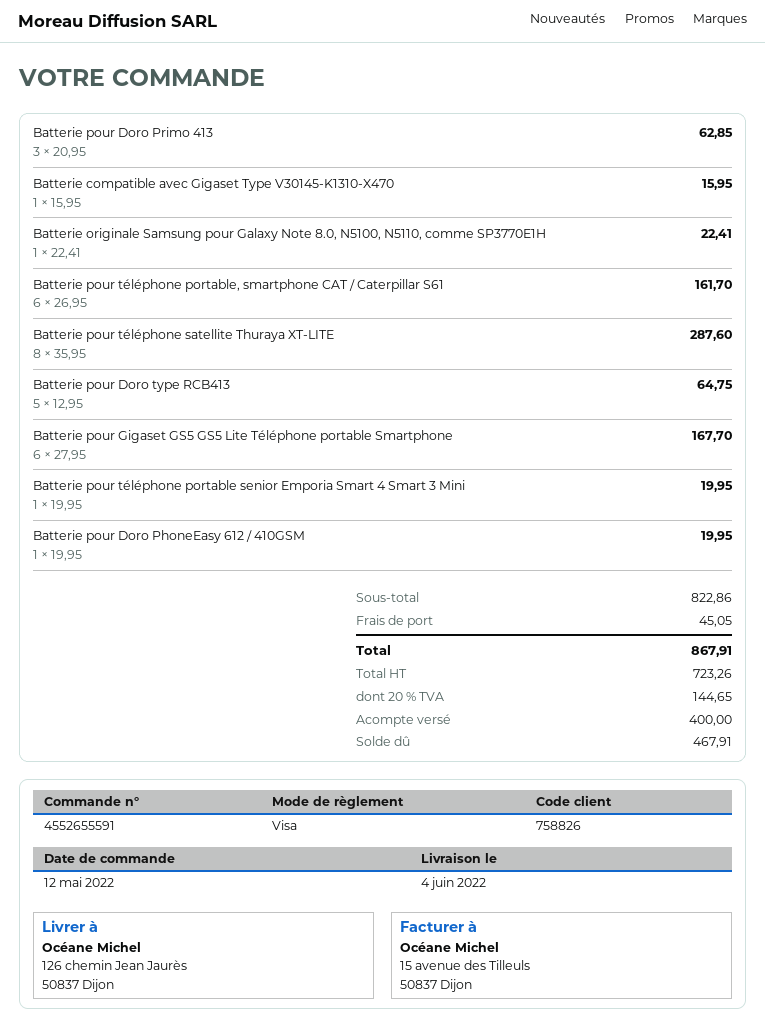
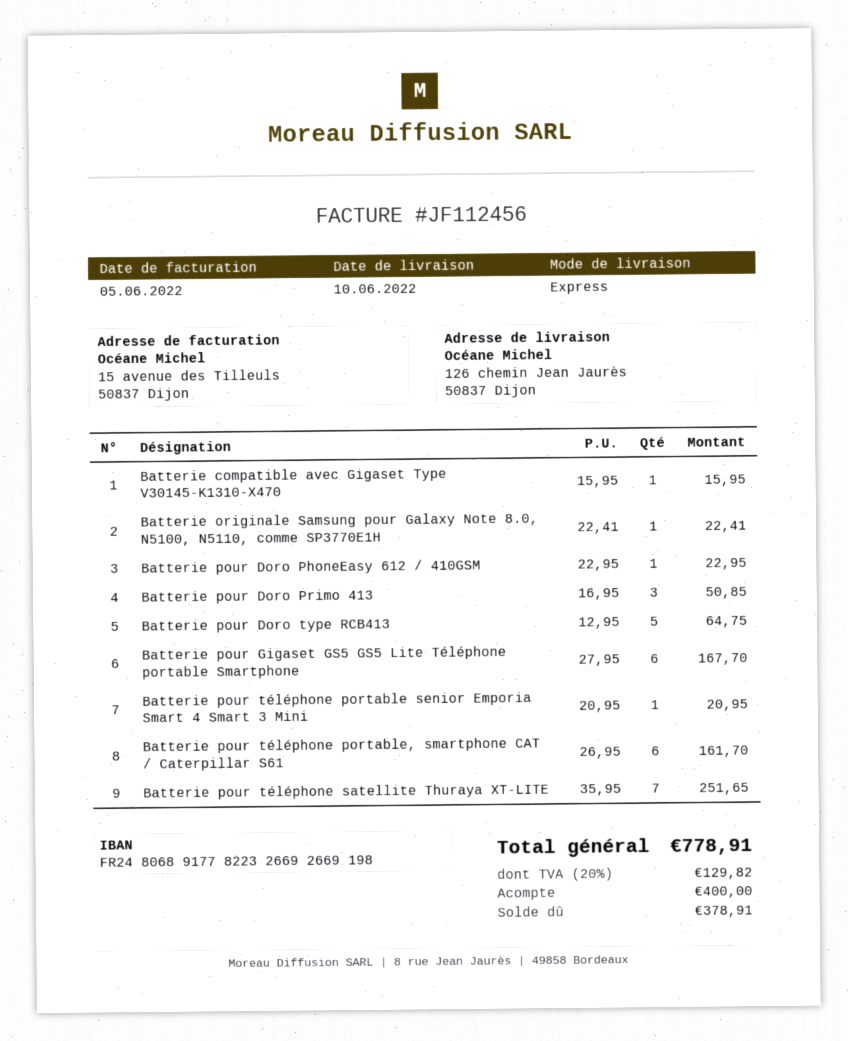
delivery date: 2022-06-04 -> 2022-06-10
Batterie pour Doro Primo 413: 3 x 20.95 = 62.85 -> 3 x 16.95 = 50.85
Batterie pour téléphone satellite Thuraya XT-LITE: 8 x 35.95 = 287.60 -> 7 x 35.95 = 251.65
Batterie pour téléphone portable senior Emporia Smart 4 Smart 3 Mini: 1 x 19.95 = 19.95 -> 1 x 20.95 = 20.95
Batterie pour Doro PhoneEasy 612 / 410GSM: 1 x 19.95 = 19.95 -> 1 x 22.95 = 22.95
shipping: 45.05 -> none
tax: 20% = 144.65 -> 20% = 129.82
total: 867.91 -> 778.91
balance: 467.91 -> 378.91

